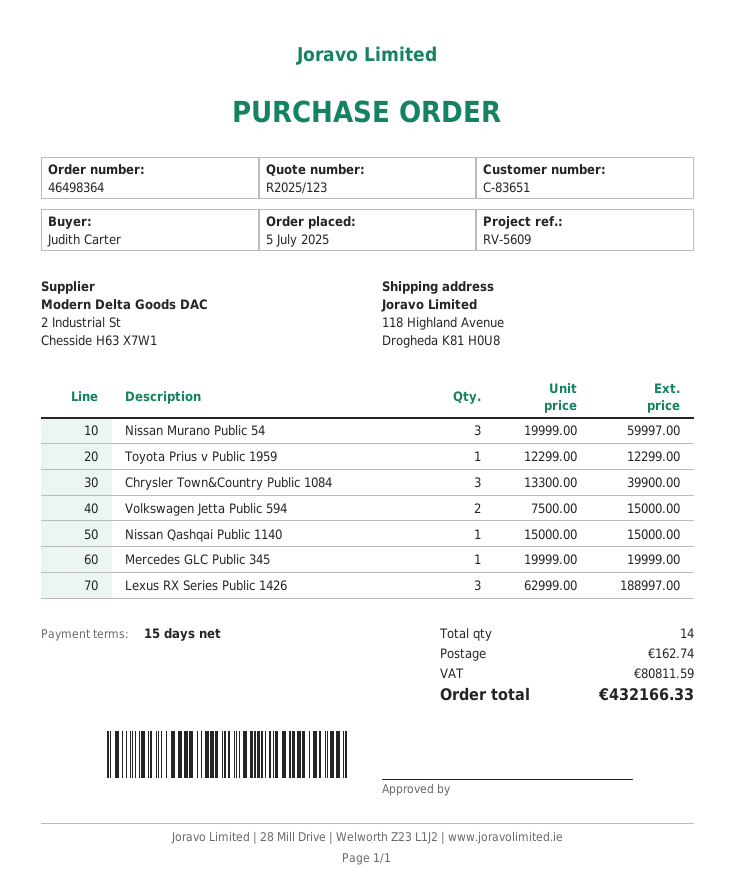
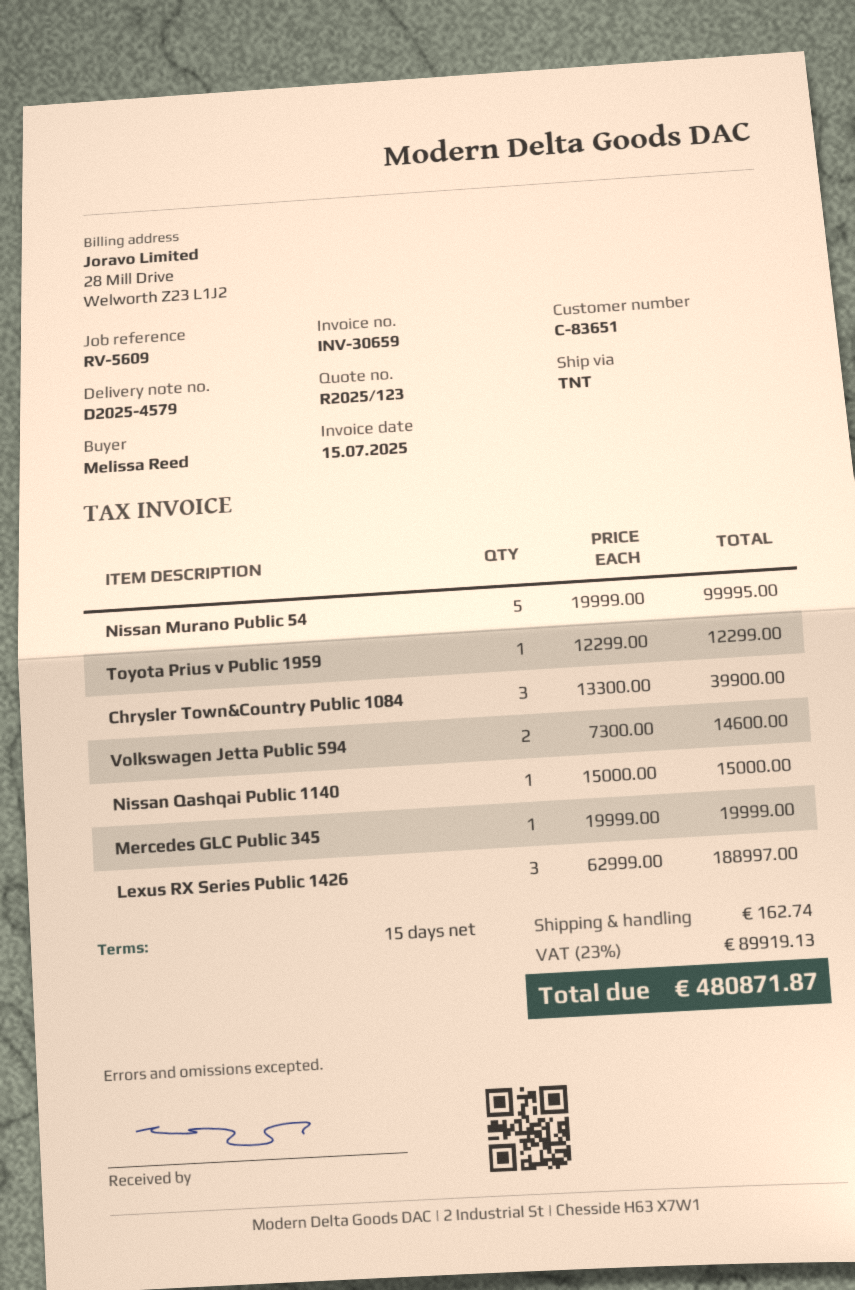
ordered by: Judith Carter -> Melissa Reed
Nissan Murano Public 54: 3 x 19999.00 = 59997.00 -> 5 x 19999.00 = 99995.00
Volkswagen Jetta Public 594: 2 x 7500.00 = 15000.00 -> 2 x 7300.00 = 14600.00
tax: 80811.59 -> 89919.13
total: 432166.33 -> 480871.87

